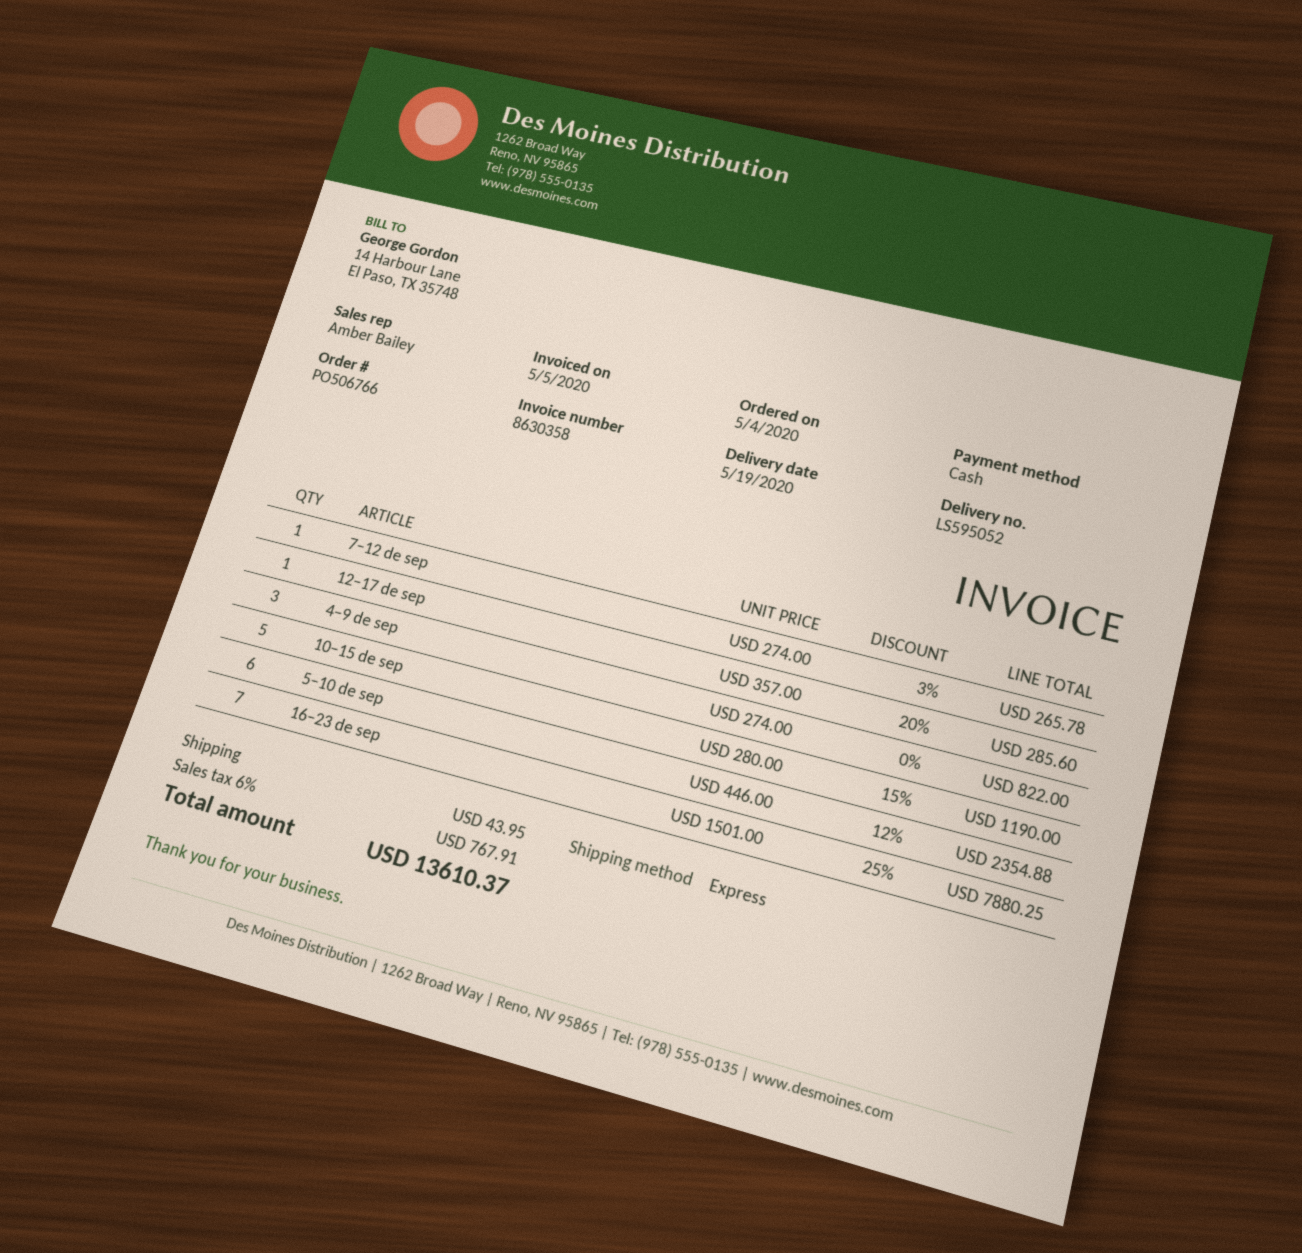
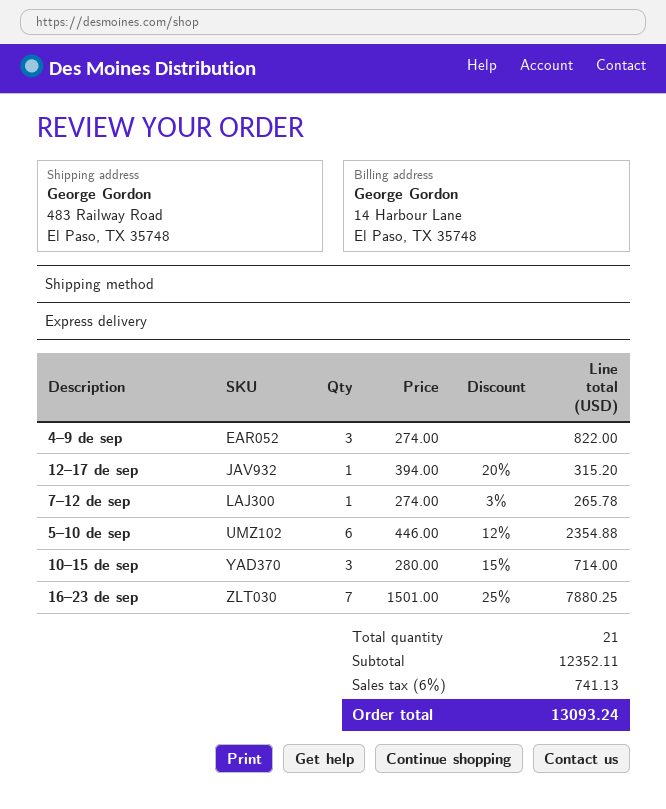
12–17 de sep: 1 x 357.00 - 20% = 285.60 -> 1 x 394.00 - 20% = 315.20
10–15 de sep: 5 x 280.00 - 15% = 1190.00 -> 3 x 280.00 - 15% = 714.00
shipping: 43.95 -> none
tax: 6% = 767.91 -> 6% = 741.13
total: 13610.37 -> 13093.24

